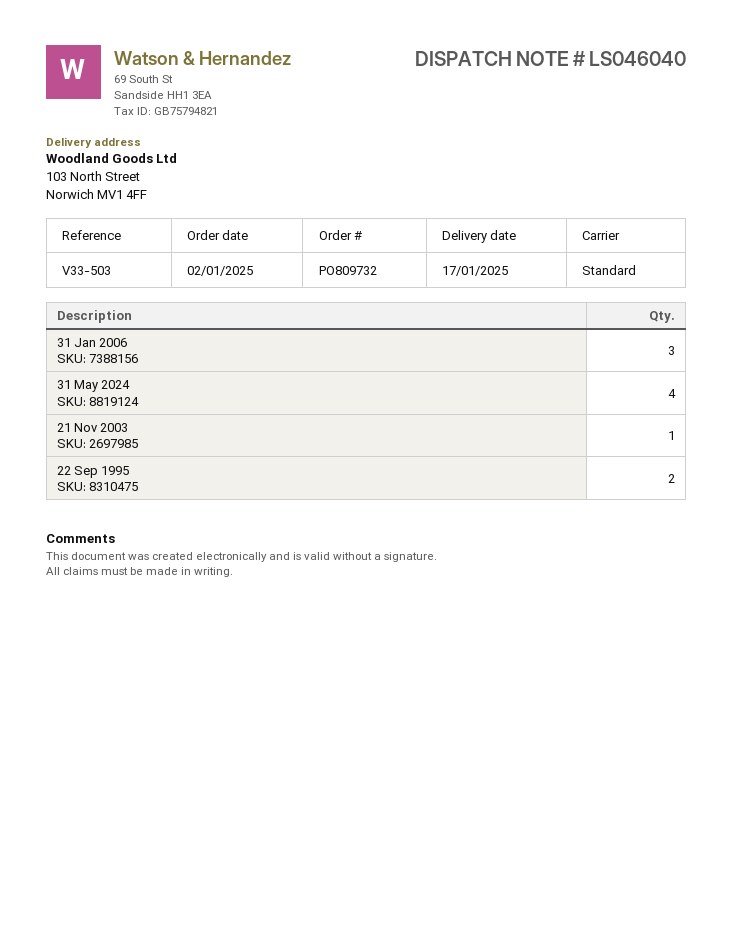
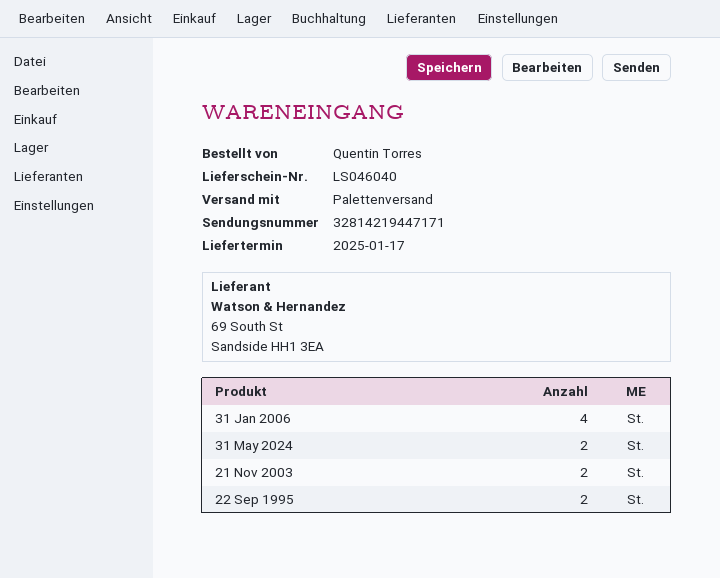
shipping method: standard -> pallet freight
31 Jan 2006: 3 -> 4
31 May 2024: 4 -> 2
21 Nov 2003: 1 -> 2

